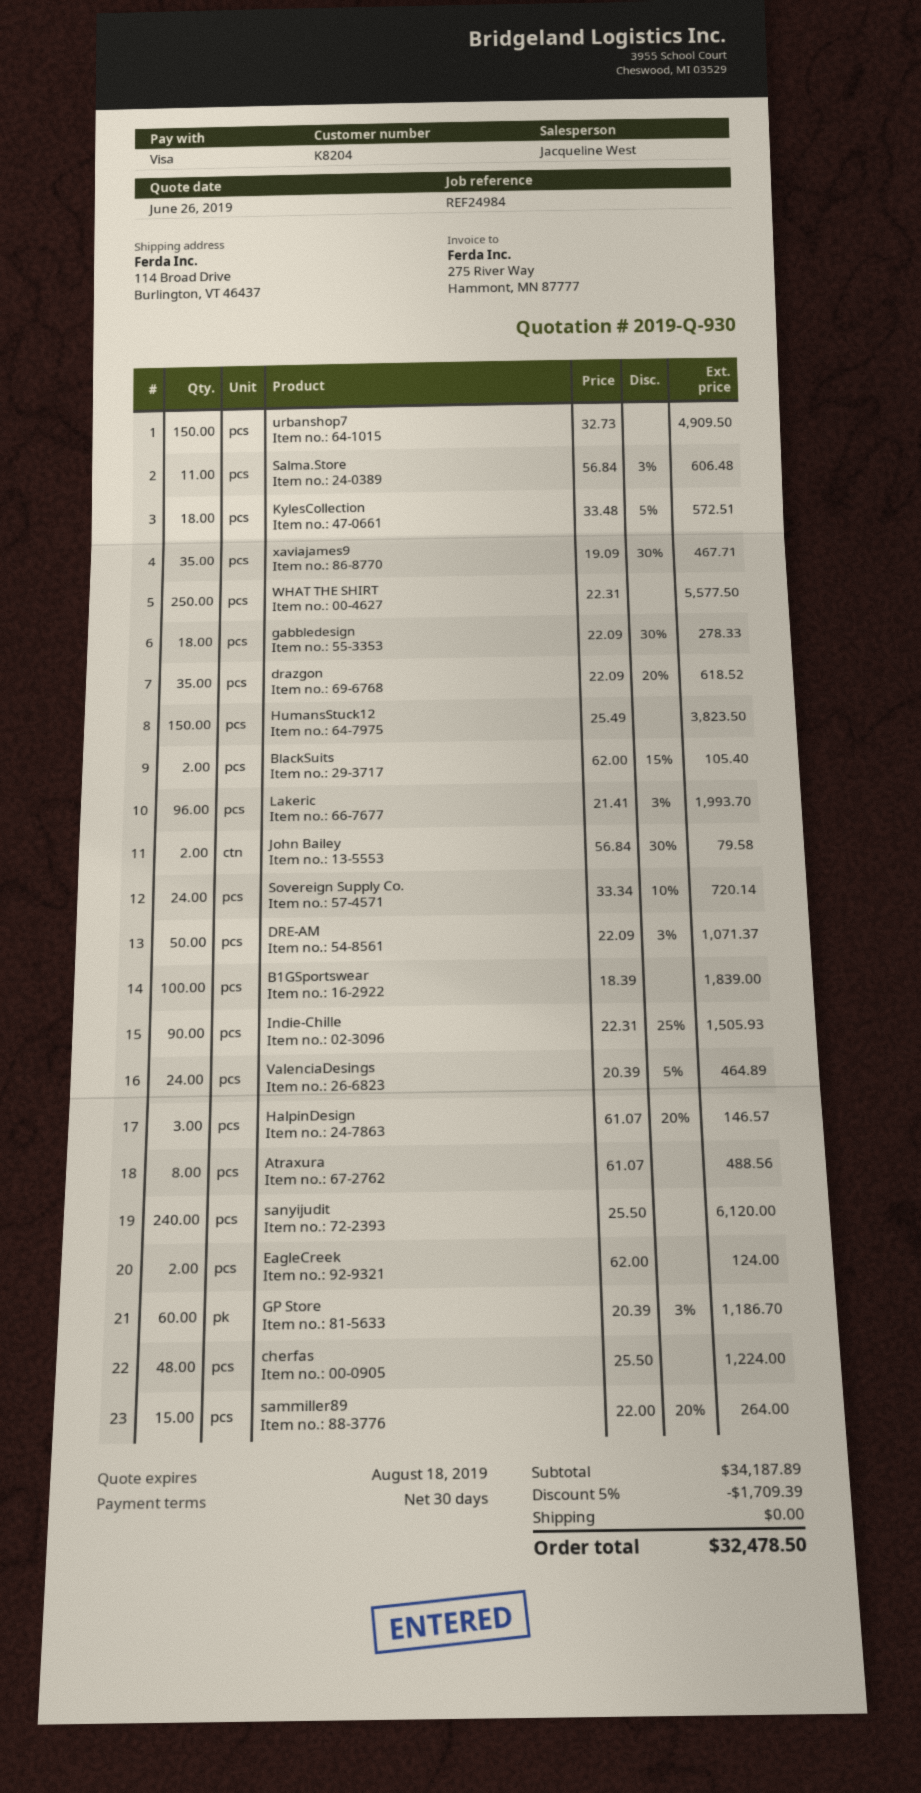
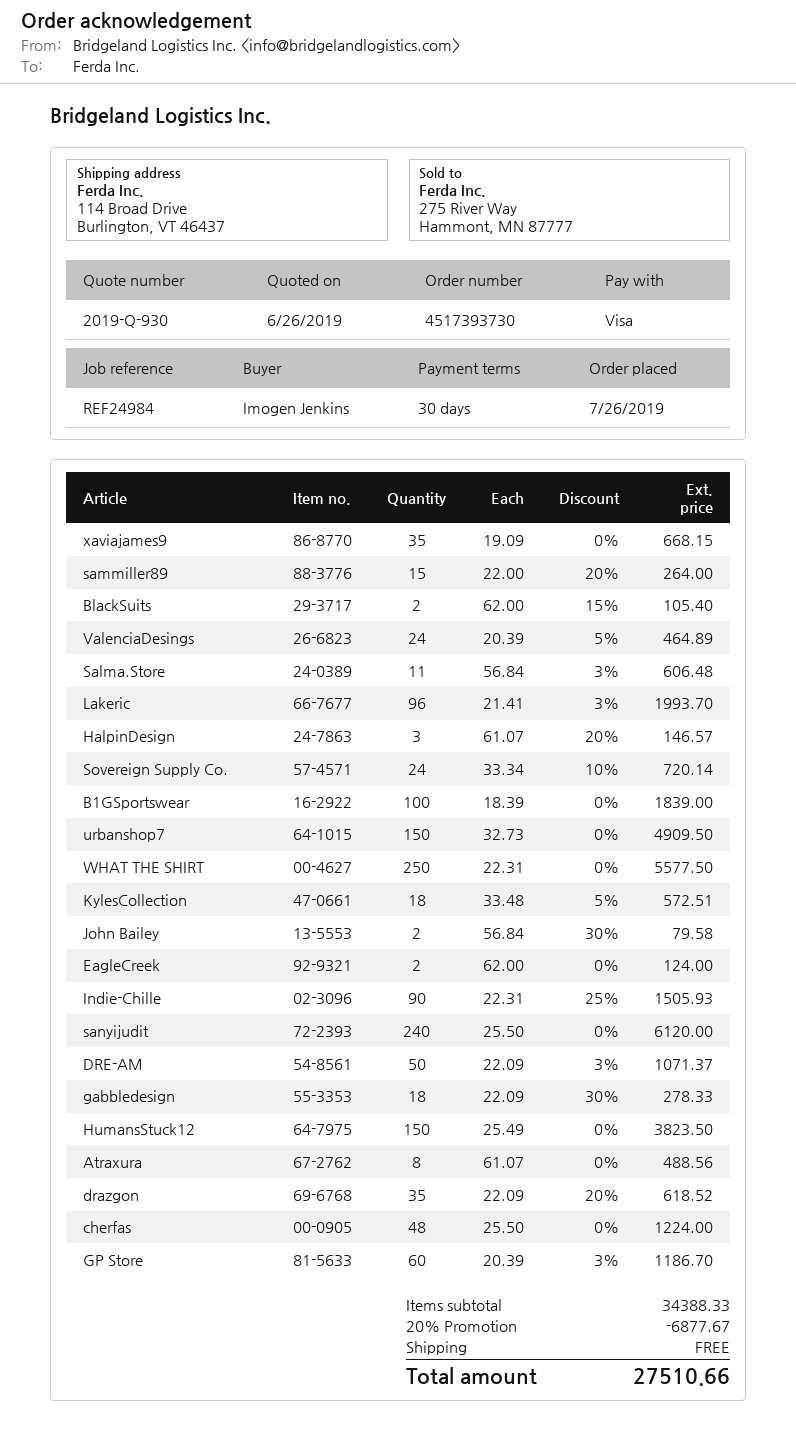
xaviajames9: 35 x 19.09 - 30% = 467.71 -> 35 x 19.09 = 668.15
subtotal: 34187.89 -> 34388.33
discount: 5% = 1709.39 -> 20% = 6877.67
total: 32478.50 -> 27510.66

